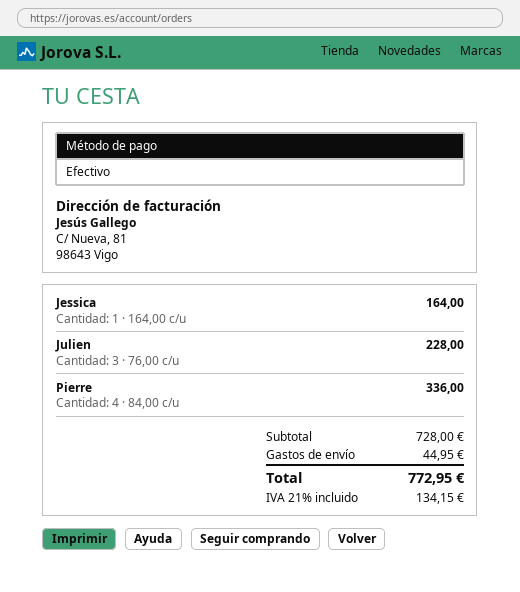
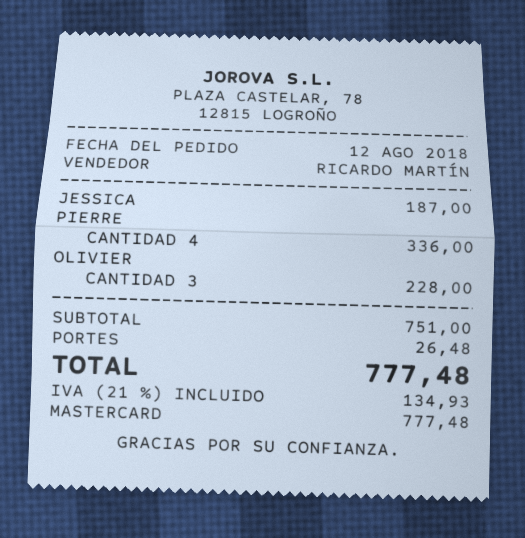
payment method: cash -> Mastercard
Jessica: 1 for 164.00 -> 1 for 187.00
Julien: 3 for 228.00 -> none
OLIVIER: none -> 3 for 228.00
subtotal: 728.00 -> 751.00
shipping: 44.95 -> 26.48
tax: 21% = 134.15 -> 21% = 134.93
total: 772.95 -> 777.48

